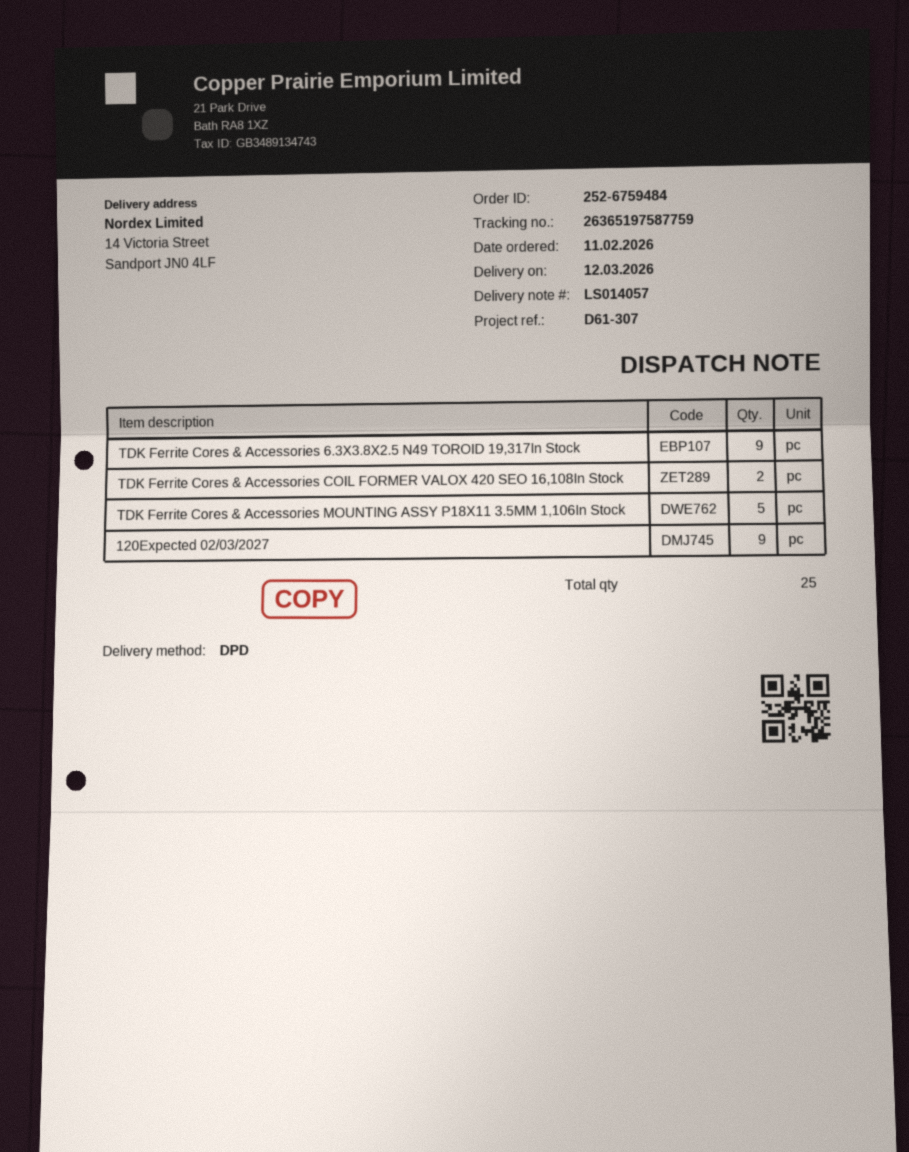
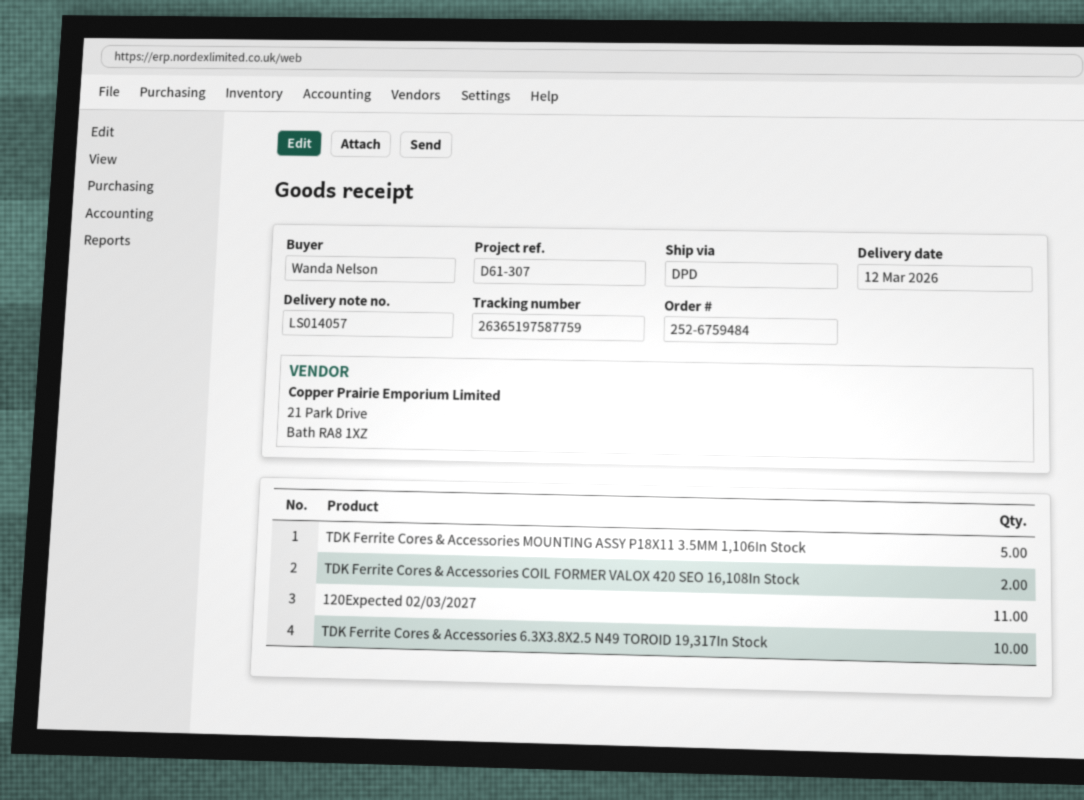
TDK Ferrite Cores & Accessories 6.3X3.8X2.5 N49 TOROID 19,317In Stock: 9 -> 10
120Expected 02/03/2027: 9 -> 11

